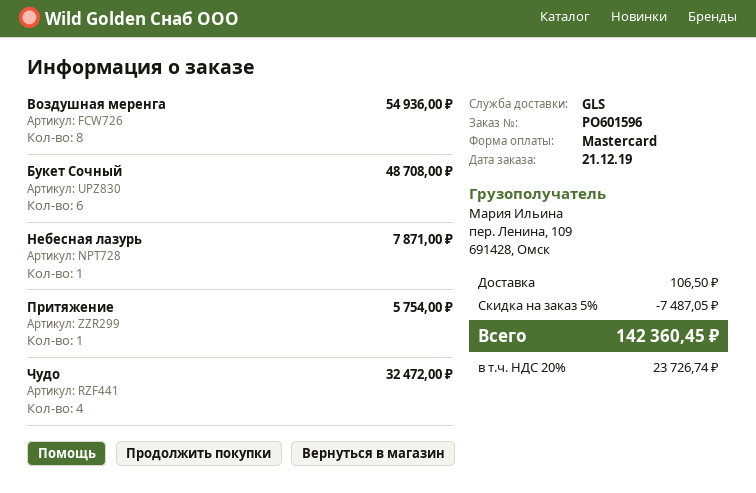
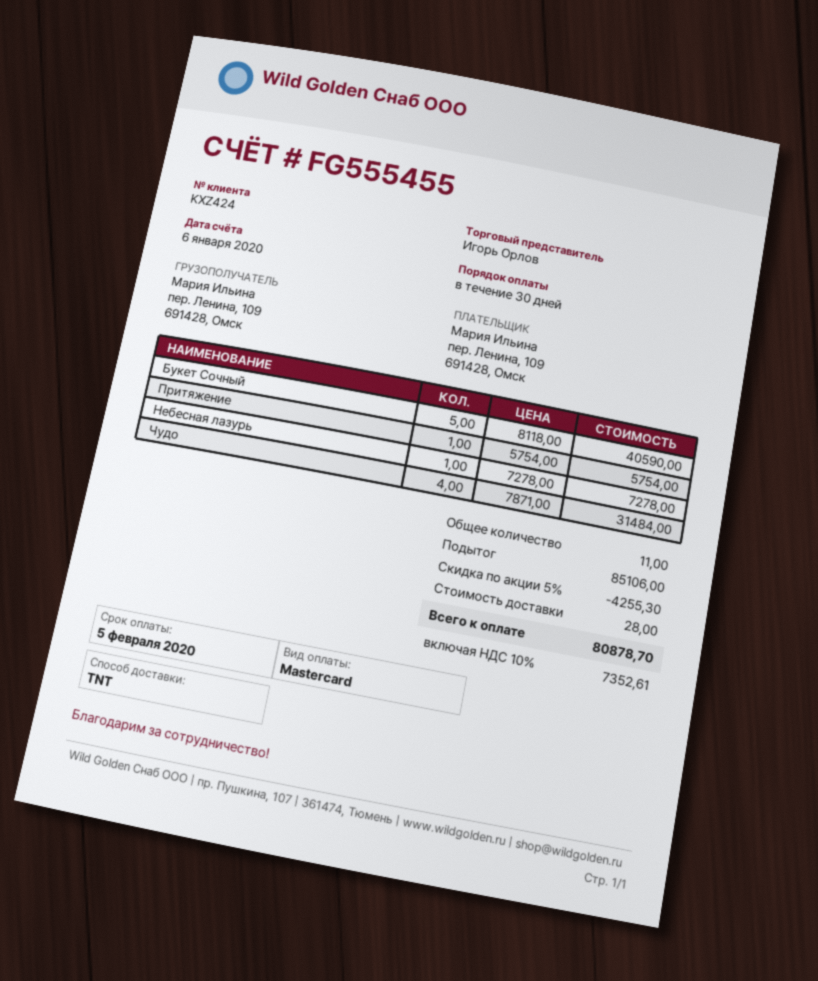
shipping method: GLS -> TNT
Воздушная меренга: 8 for 54936.00 -> none
Букет Сочный: 6 for 48708.00 -> 5 for 40590.00
Небесная лазурь: 1 for 7871.00 -> 1 for 7278.00
Чудо: 4 for 32472.00 -> 4 for 31484.00
discount: 5% = 7487.05 -> 5% = 4255.30
shipping: 106.50 -> 28.00
tax: 20% = 23726.74 -> 10% = 7352.61
total: 142360.45 -> 80878.70

